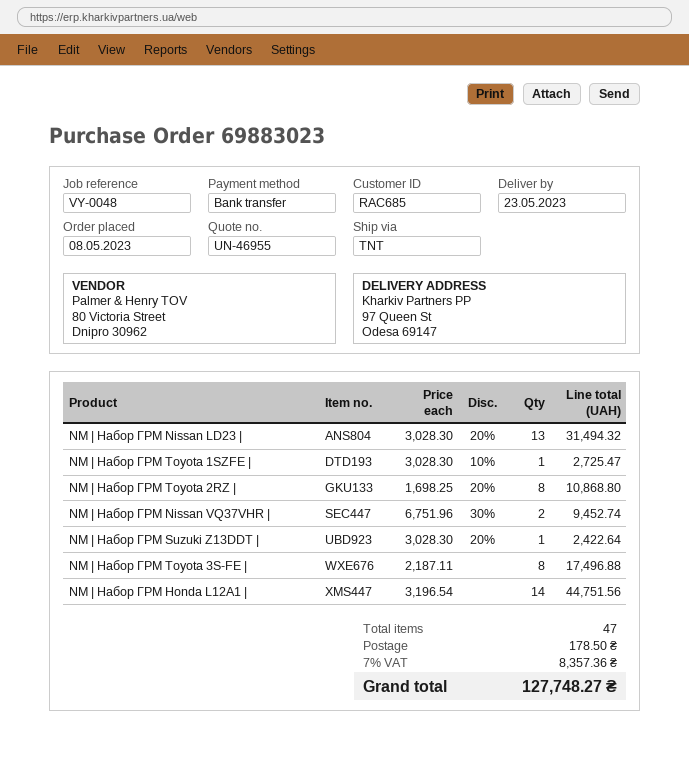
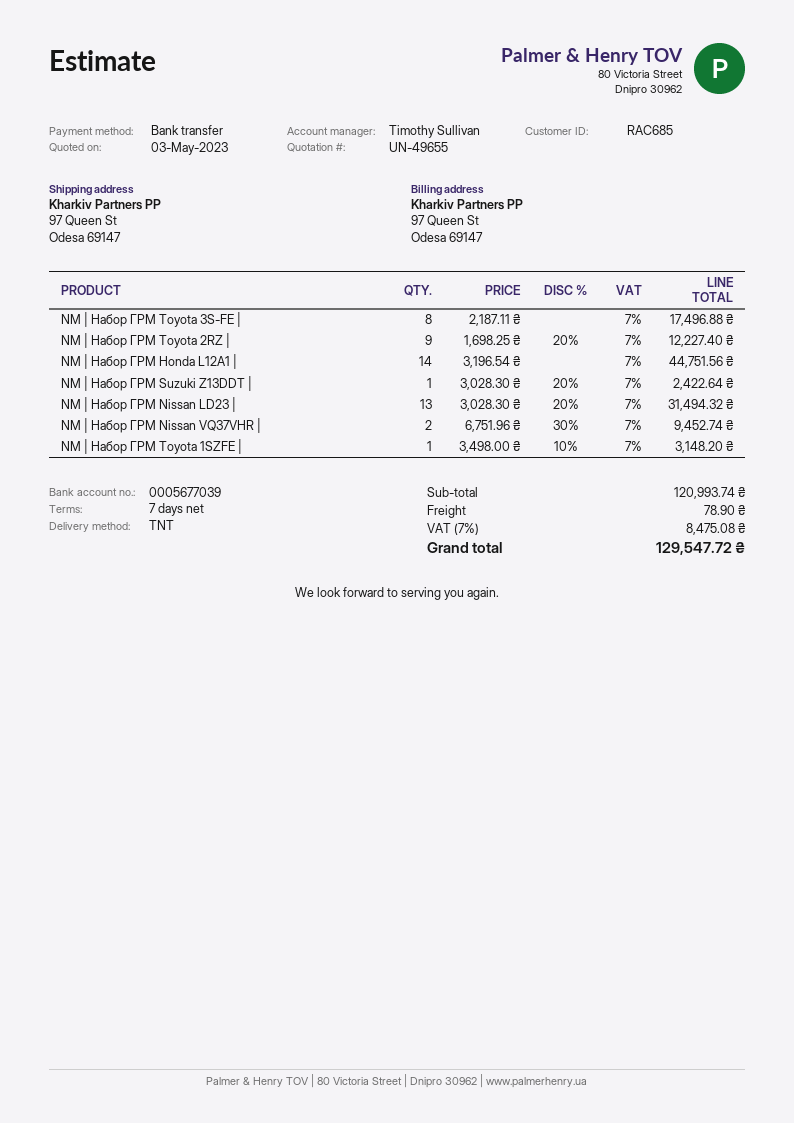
quote number: UN-46955 -> UN-49655
NM | Набор ГРМ Toyota 1SZFE |: 1 x 3028.30 - 10% = 2725.47 -> 1 x 3498.00 - 10% = 3148.20
NM | Набор ГРМ Toyota 2RZ |: 8 x 1698.25 - 20% = 10868.80 -> 9 x 1698.25 - 20% = 12227.40
shipping: 178.50 -> 78.90
tax: 7% = 8357.36 -> 7% = 8475.08
total: 127748.27 -> 129547.72

